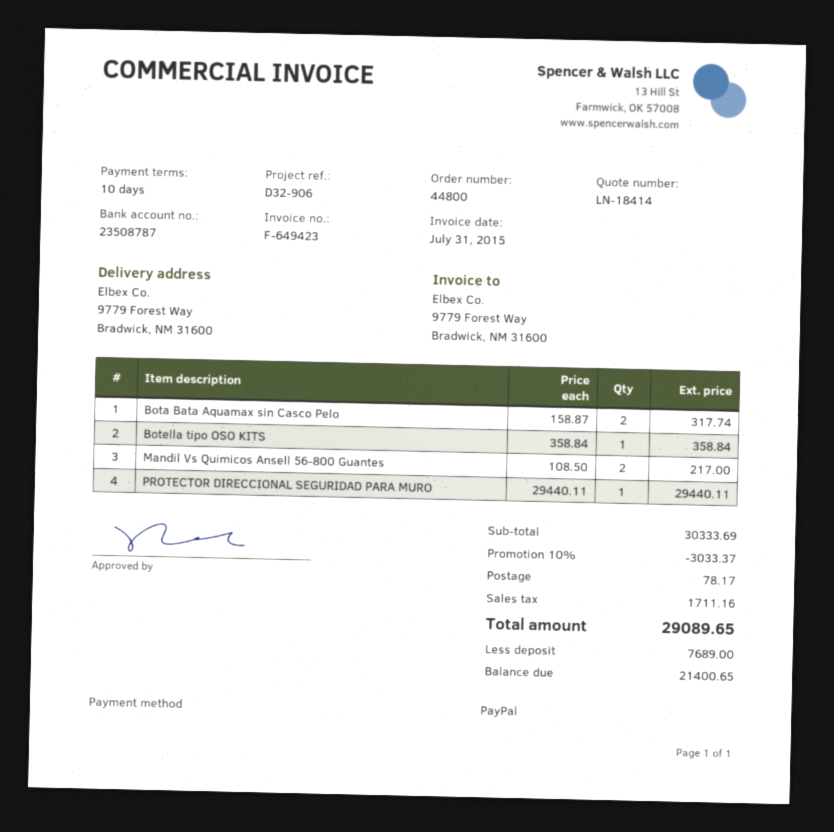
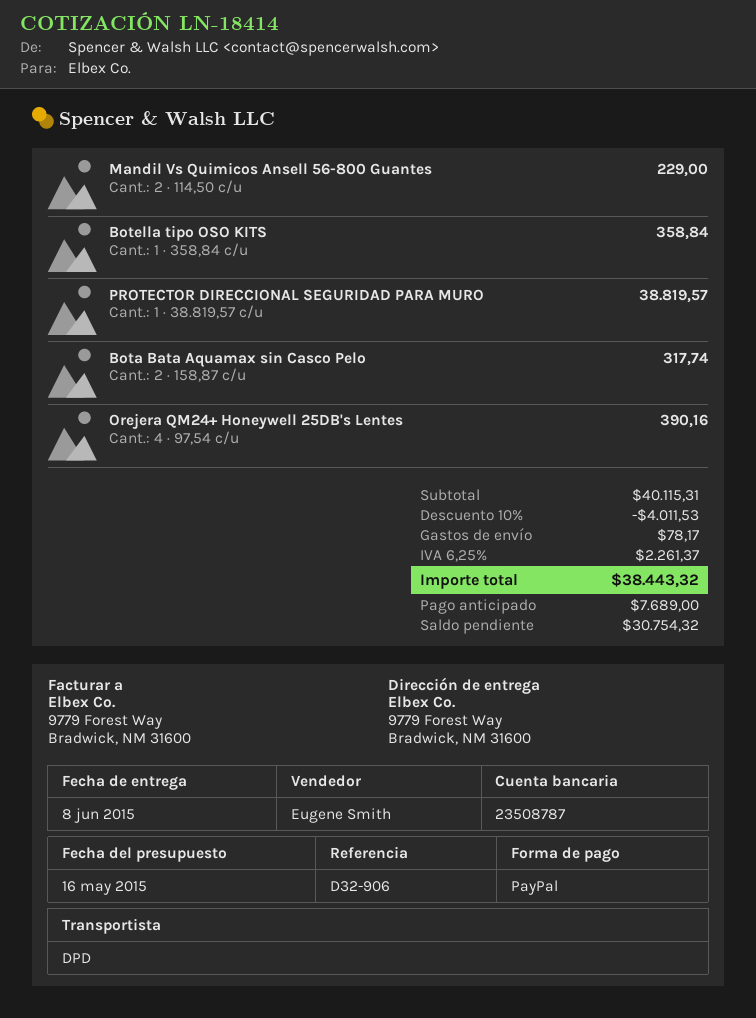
Mandil Vs Quimicos Ansell 56-800 Guantes: 2 x 108.50 = 217.00 -> 2 x 114.50 = 229.00
PROTECTOR DIRECCIONAL SEGURIDAD PARA MURO: 1 x 29440.11 = 29440.11 -> 1 x 38819.57 = 38819.57
Orejera QM24+ Honeywell 25DB's Lentes: none -> 4 x 97.54 = 390.16
subtotal: 30333.69 -> 40115.31
discount: 10% = 3033.37 -> 10% = 4011.53
tax: 1711.16 -> 2261.37
total: 29089.65 -> 38443.32
balance: 21400.65 -> 30754.32

